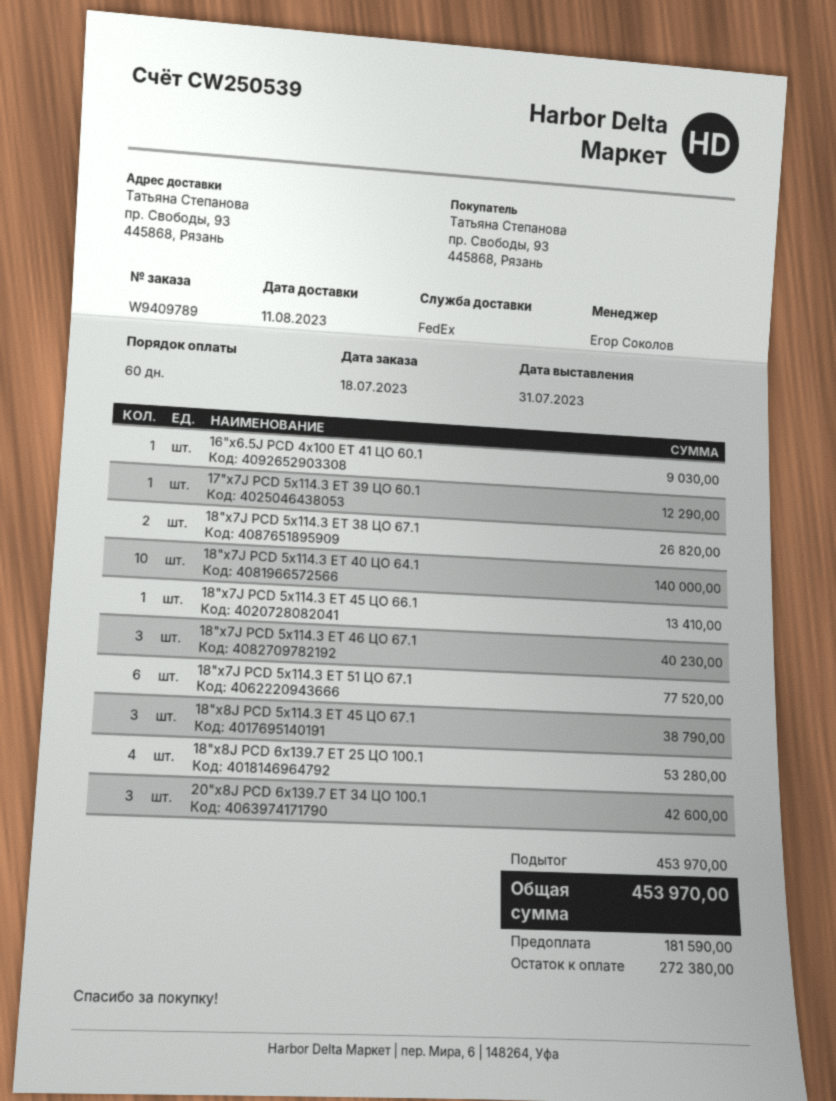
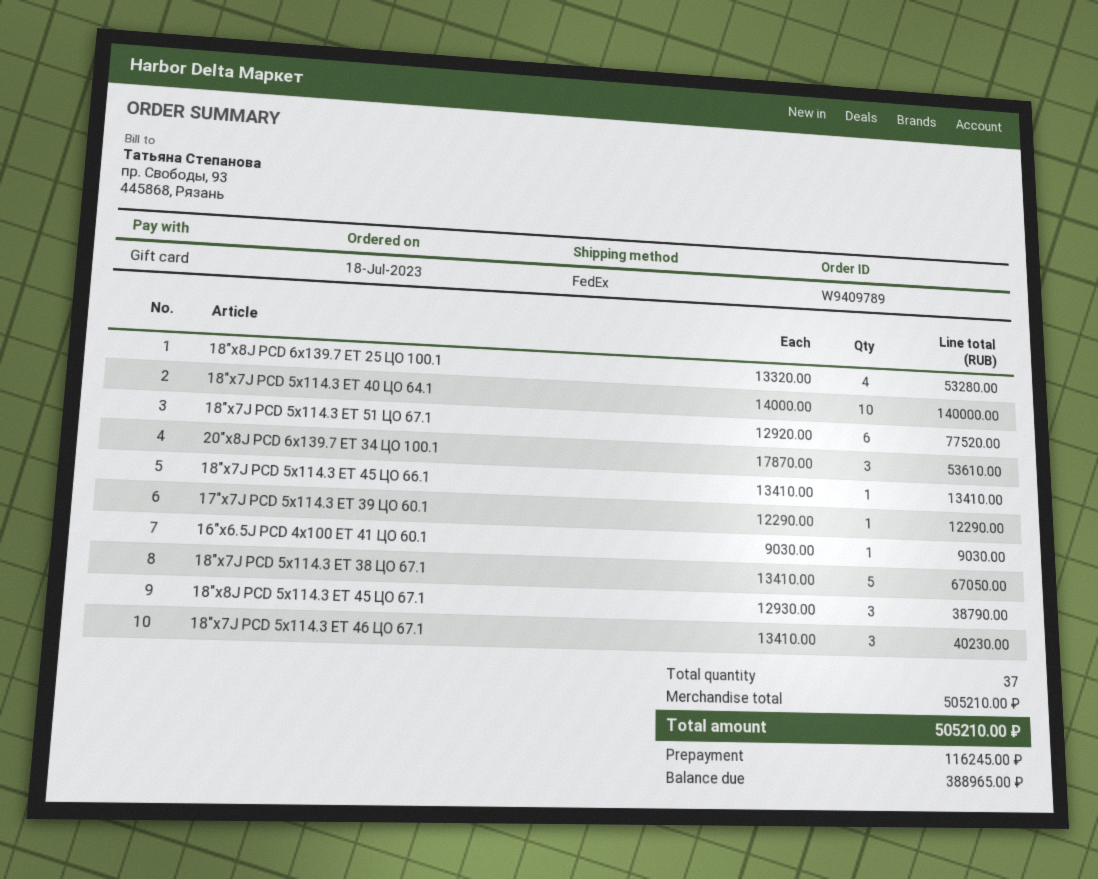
18"x7J PCD 5x114.3 ЕТ 38 ЦО 67.1: 2 for 26820.00 -> 5 for 67050.00
20"x8J PCD 6x139.7 ЕТ 34 ЦО 100.1: 3 for 42600.00 -> 3 for 53610.00
subtotal: 453970.00 -> 505210.00
total: 453970.00 -> 505210.00
deposit: 181590.00 -> 116245.00
balance: 272380.00 -> 388965.00

